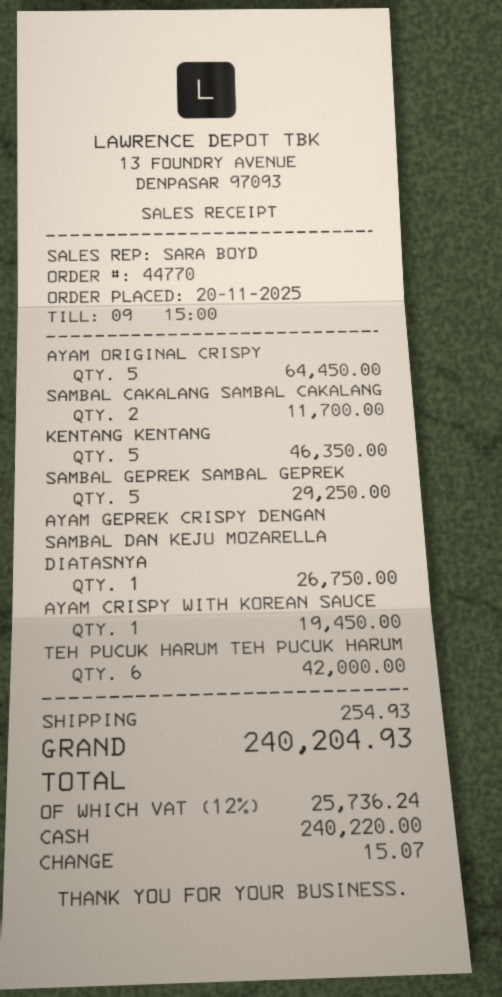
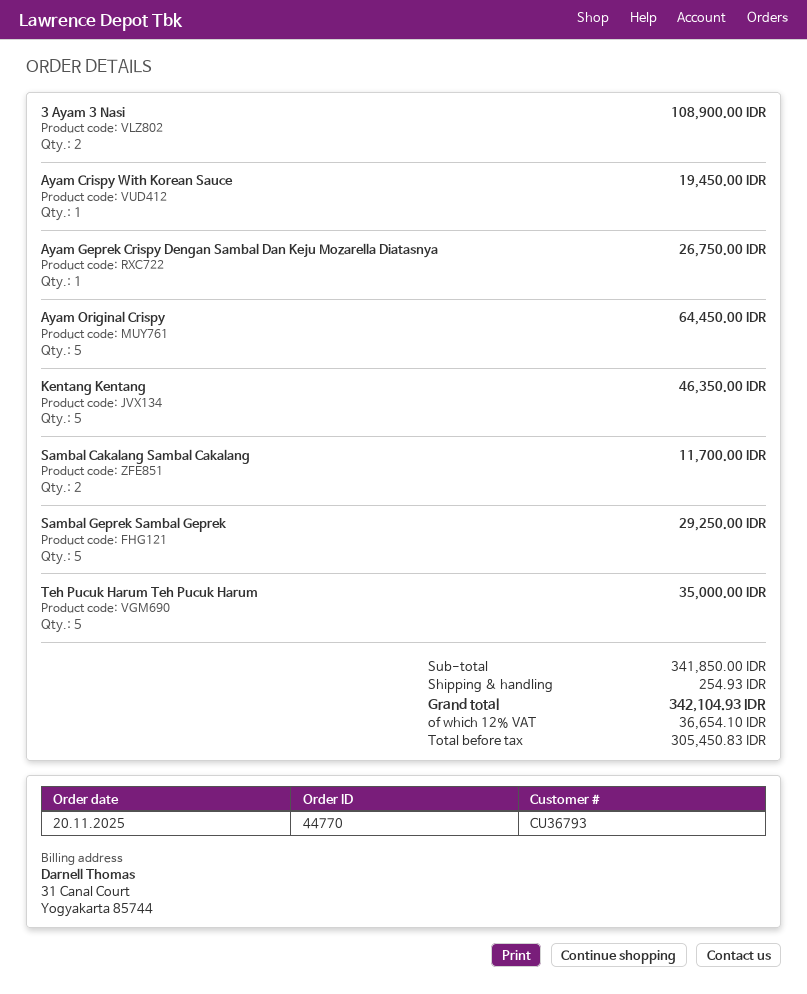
TEH PUCUK HARUM TEH PUCUK HARUM: 6 for 42000.00 -> 5 for 35000.00
3 Ayam 3 Nasi: none -> 2 for 108900.00
tax: 12% = 25736.24 -> 12% = 36654.10
total: 240204.93 -> 342104.93

